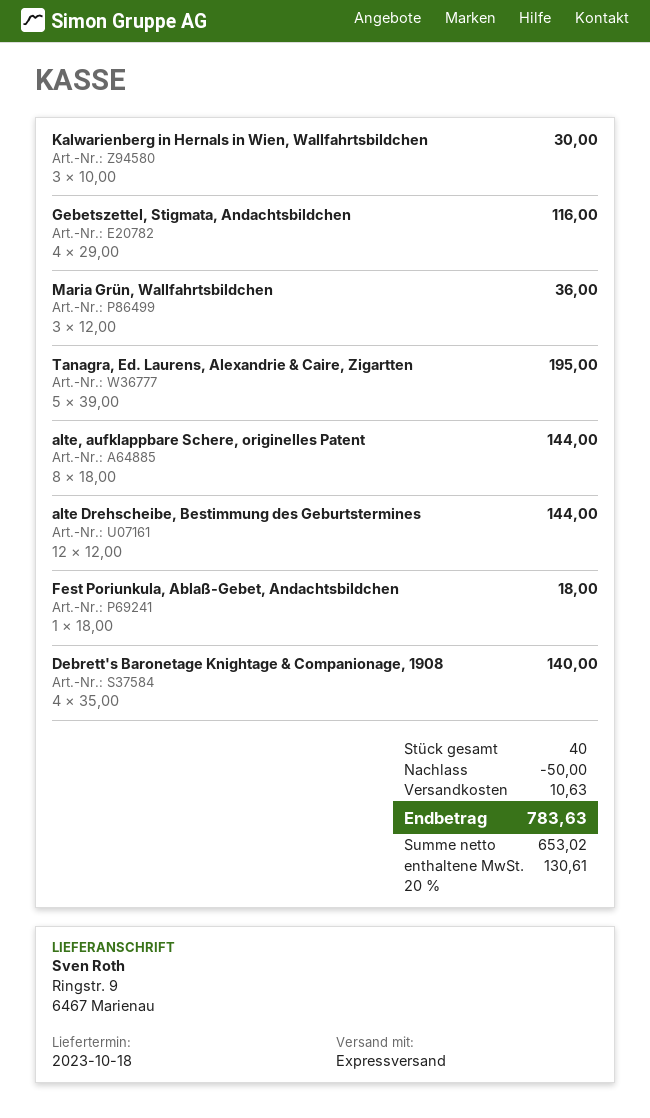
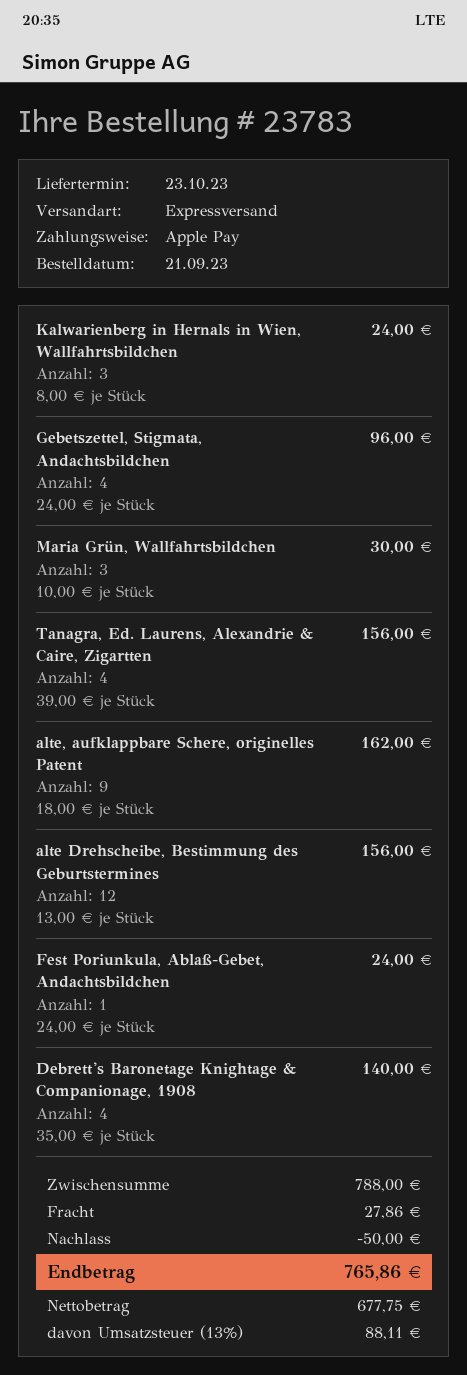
delivery date: 2023-10-18 -> 2023-10-23
Kalwarienberg in Hernals in Wien, Wallfahrtsbildchen: 3 x 10.00 = 30.00 -> 3 x 8.00 = 24.00
Gebetszettel, Stigmata, Andachtsbildchen: 4 x 29.00 = 116.00 -> 4 x 24.00 = 96.00
Maria Grün, Wallfahrtsbildchen: 3 x 12.00 = 36.00 -> 3 x 10.00 = 30.00
Tanagra, Ed. Laurens, Alexandrie & Caire, Zigartten: 5 x 39.00 = 195.00 -> 4 x 39.00 = 156.00
alte, aufklappbare Schere, originelles Patent: 8 x 18.00 = 144.00 -> 9 x 18.00 = 162.00
alte Drehscheibe, Bestimmung des Geburtstermines: 12 x 12.00 = 144.00 -> 12 x 13.00 = 156.00
Fest Poriunkula, Ablaß-Gebet, Andachtsbildchen: 1 x 18.00 = 18.00 -> 1 x 24.00 = 24.00
shipping: 10.63 -> 27.86
net: 653.02 -> 677.75
tax: 20% = 130.61 -> 13% = 88.11
total: 783.63 -> 765.86

